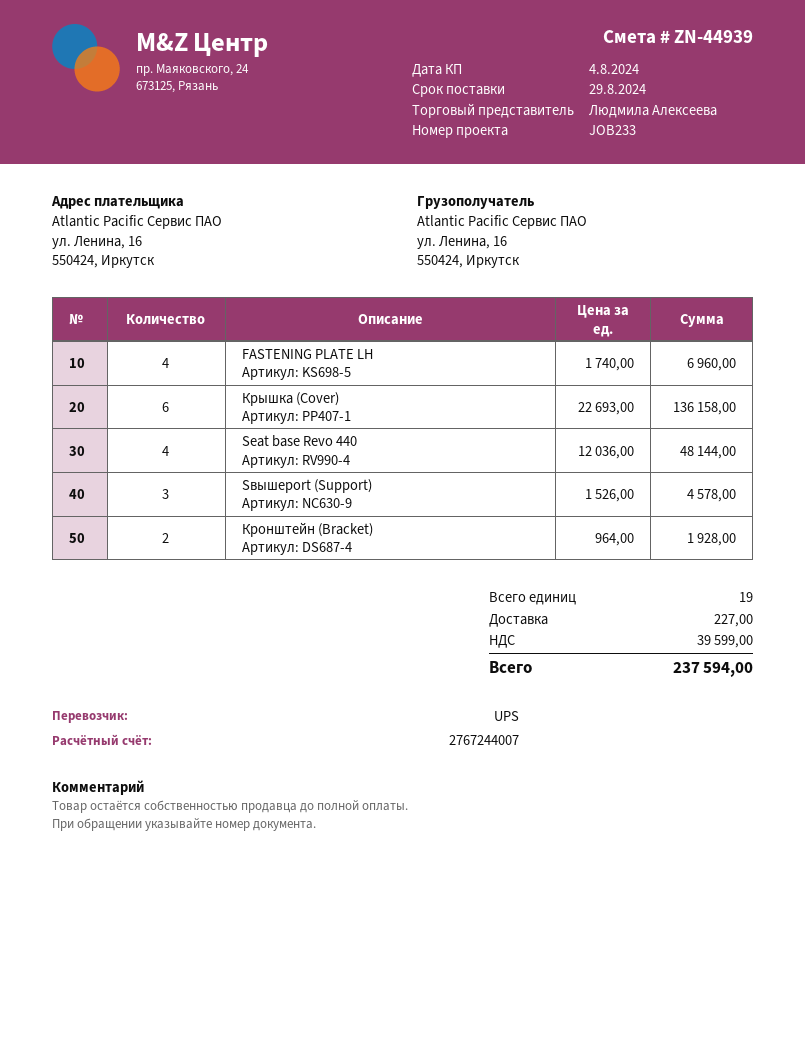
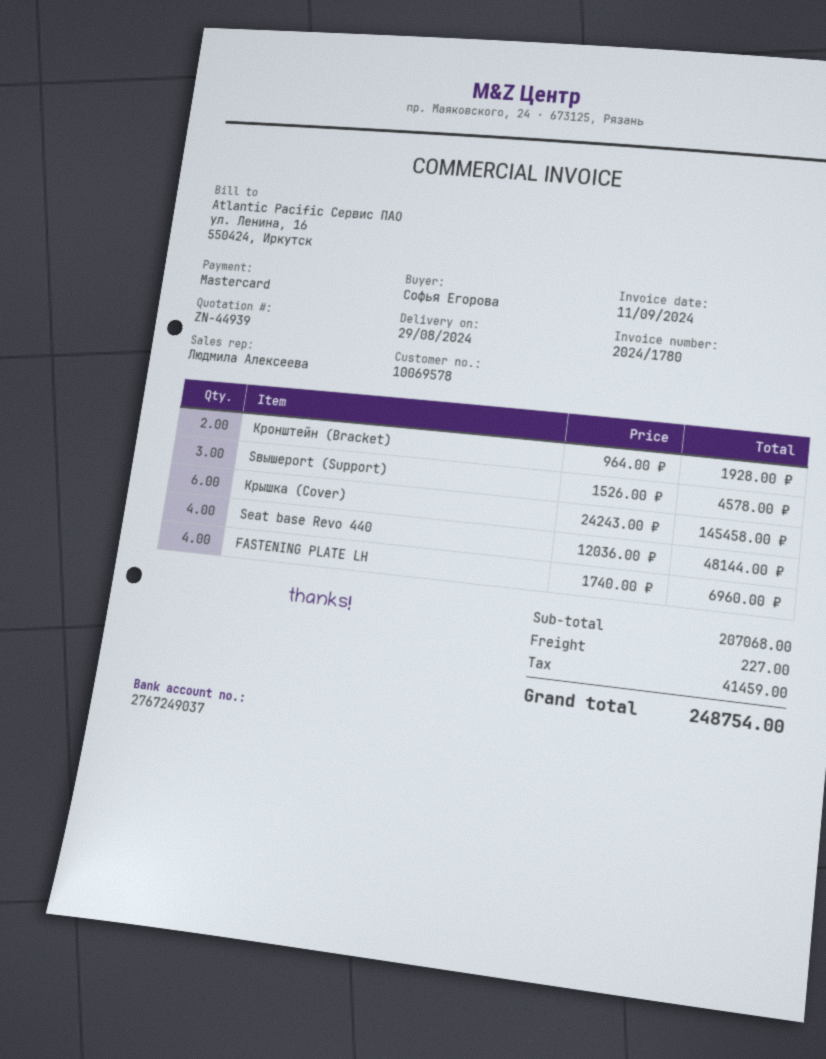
bank account: 2767244007 -> 2767249037
Крышка (Cover): 6 x 22693.00 = 136158.00 -> 6 x 24243.00 = 145458.00
tax: 39599.00 -> 41459.00
total: 237594.00 -> 248754.00

